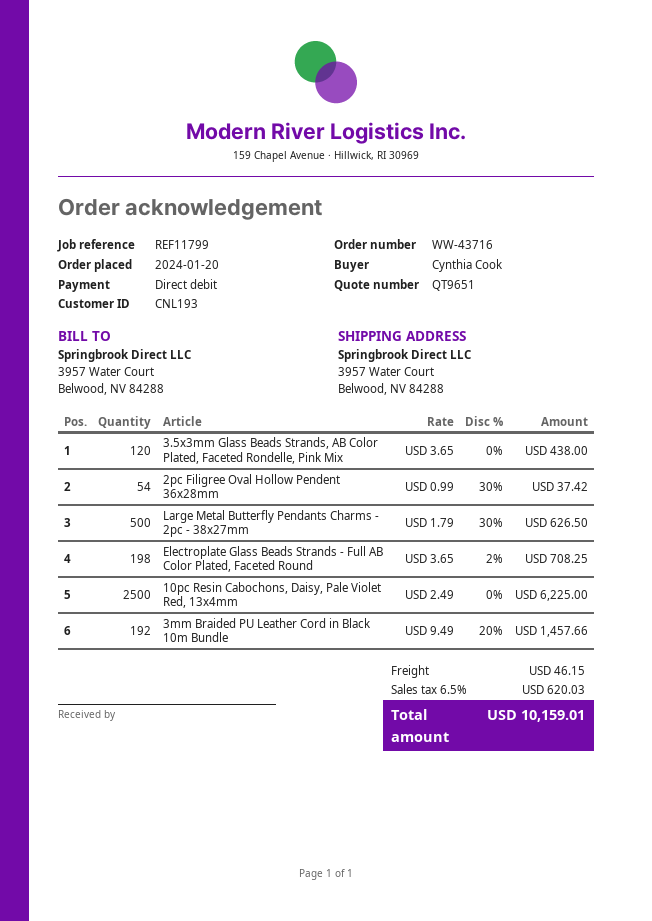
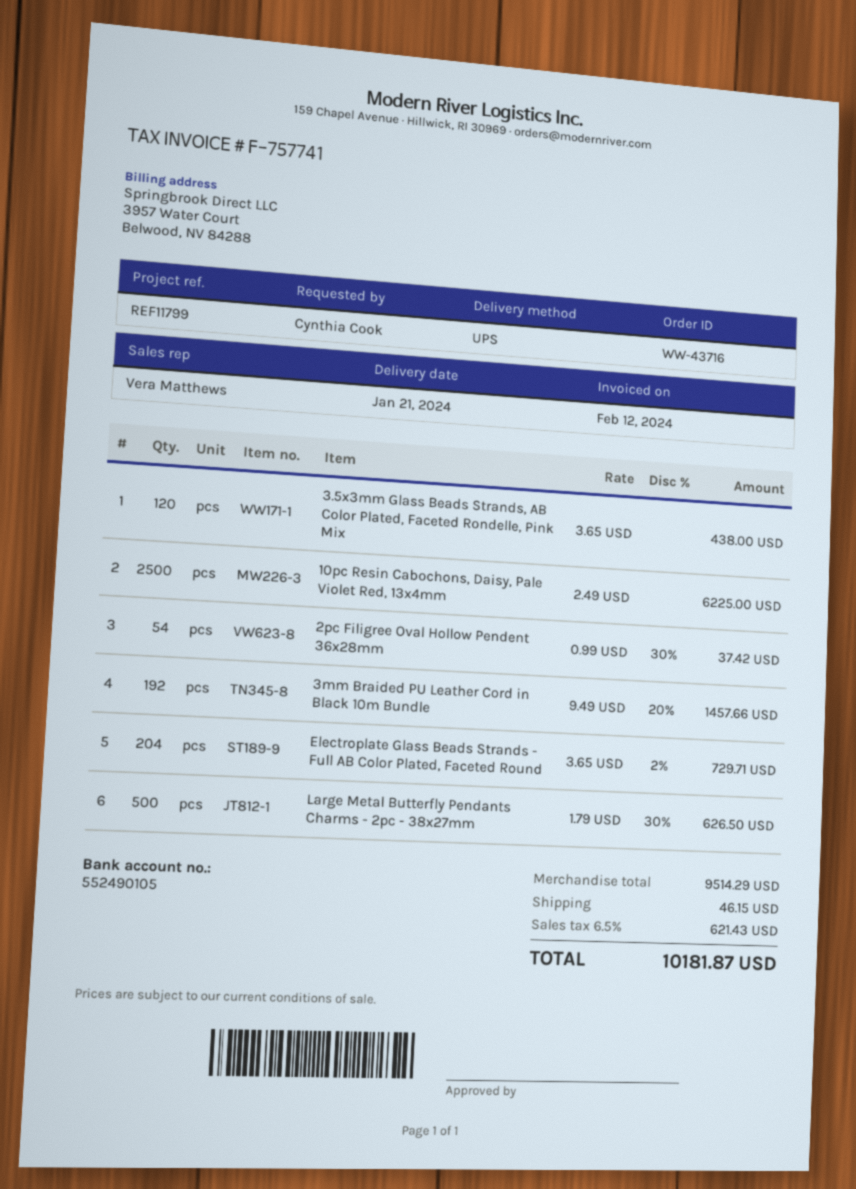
Electroplate Glass Beads Strands - Full AB Color Plated, Faceted Round: 198 x 3.65 - 2% = 708.25 -> 204 x 3.65 - 2% = 729.71
tax: 6.5% = 620.03 -> 6.5% = 621.43
total: 10159.01 -> 10181.87

